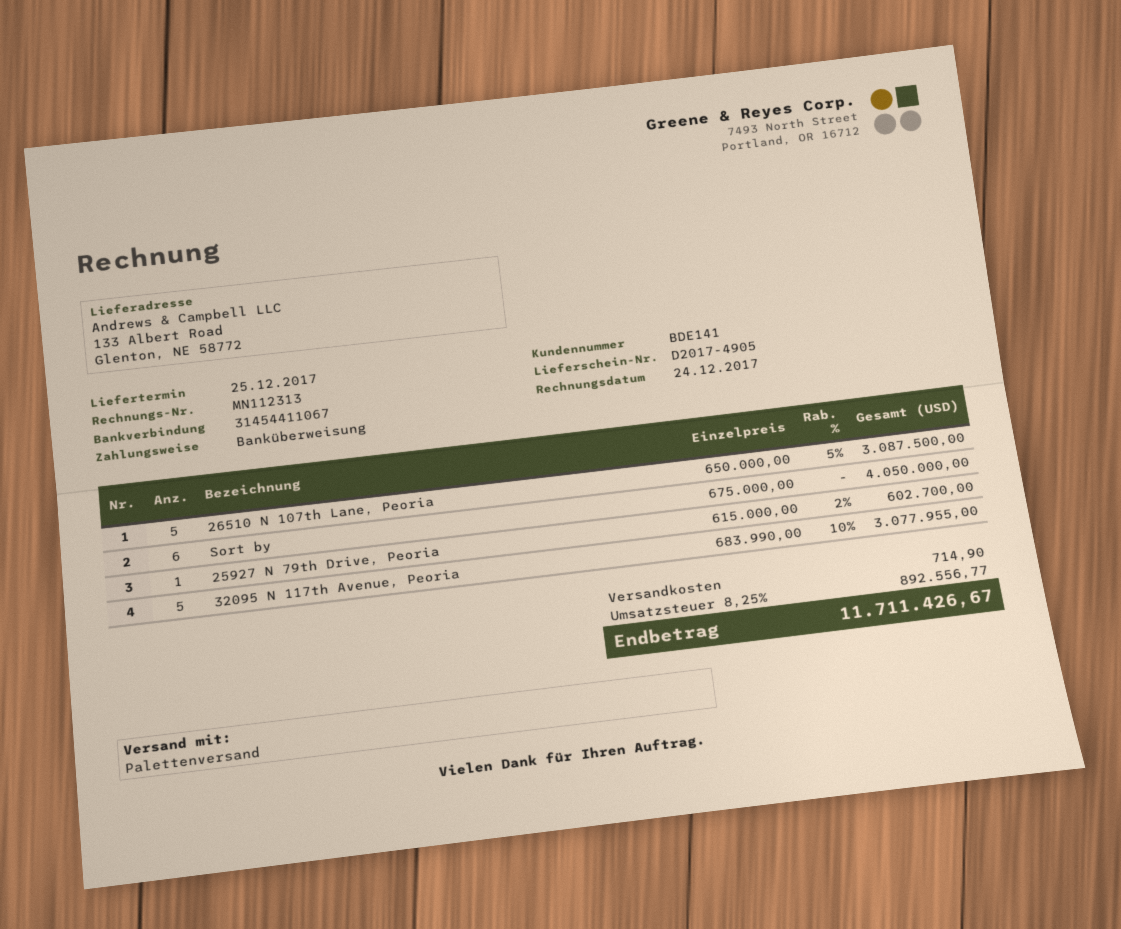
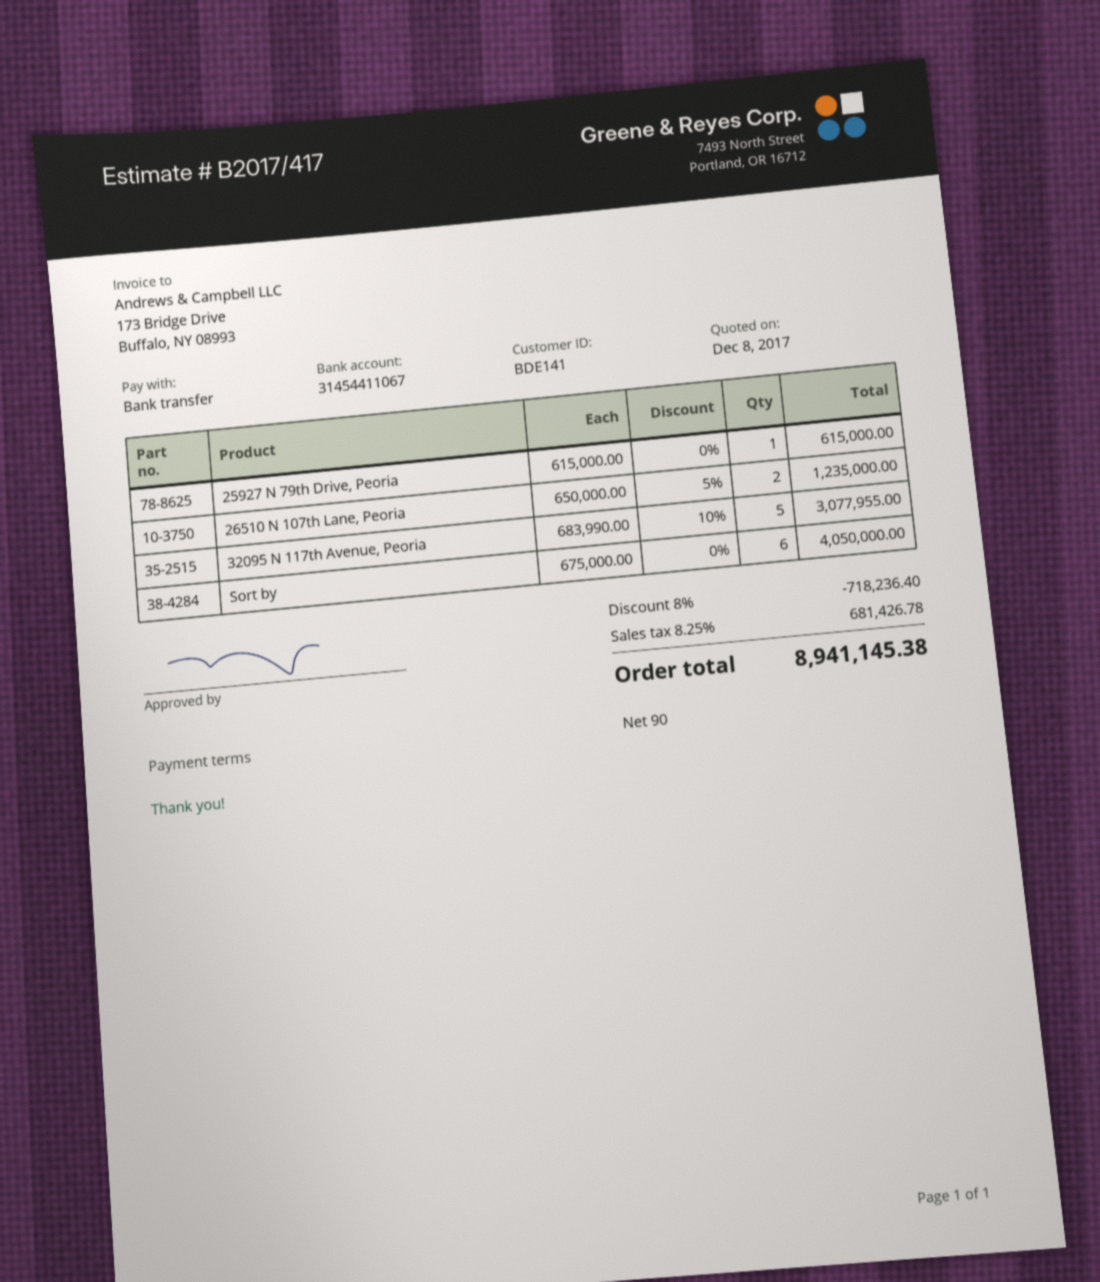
26510 N 107th Lane, Peoria: 5 x 650000.00 - 5% = 3087500.00 -> 2 x 650000.00 - 5% = 1235000.00
25927 N 79th Drive, Peoria: 1 x 615000.00 - 2% = 602700.00 -> 1 x 615000.00 = 615000.00
discount: none -> 8% = 718236.40
shipping: 714.90 -> none
tax: 8.25% = 892556.77 -> 8.25% = 681426.78
total: 11711426.67 -> 8941145.38

